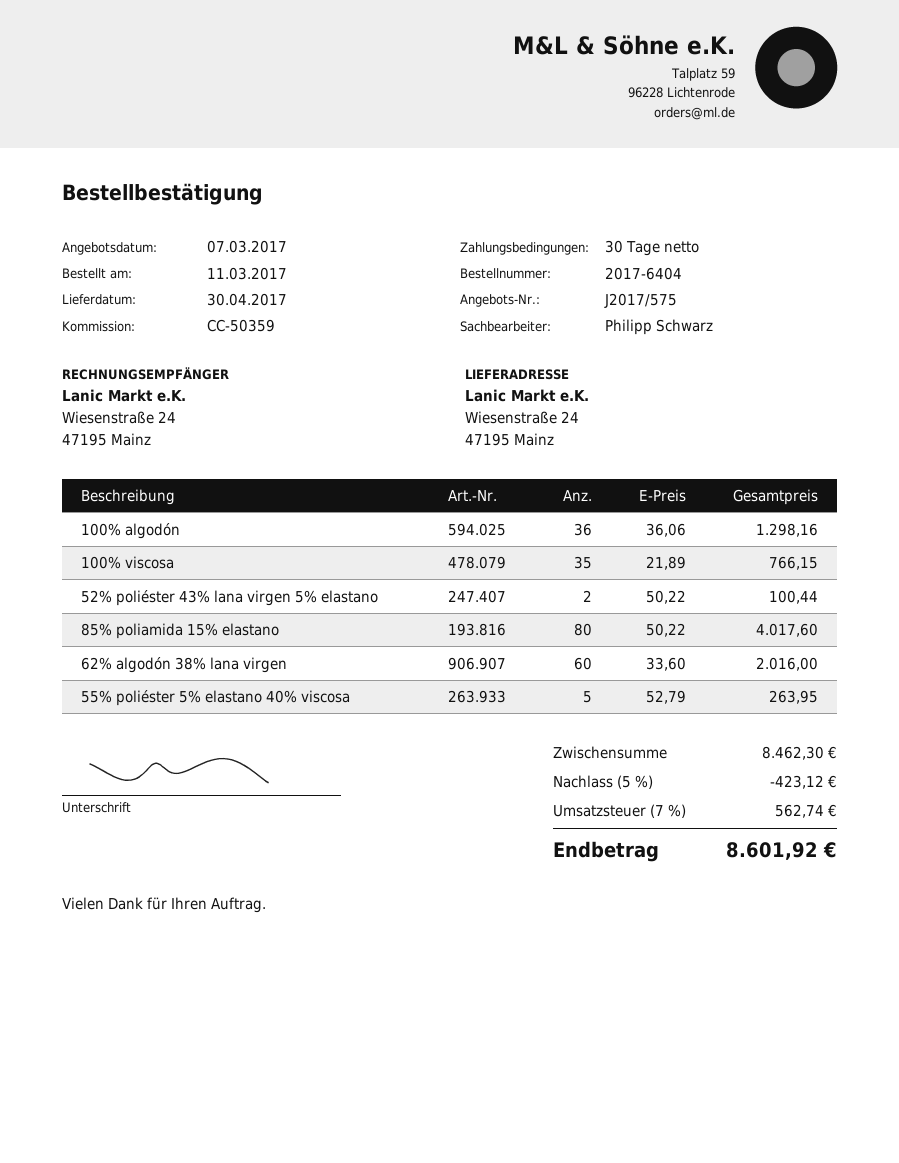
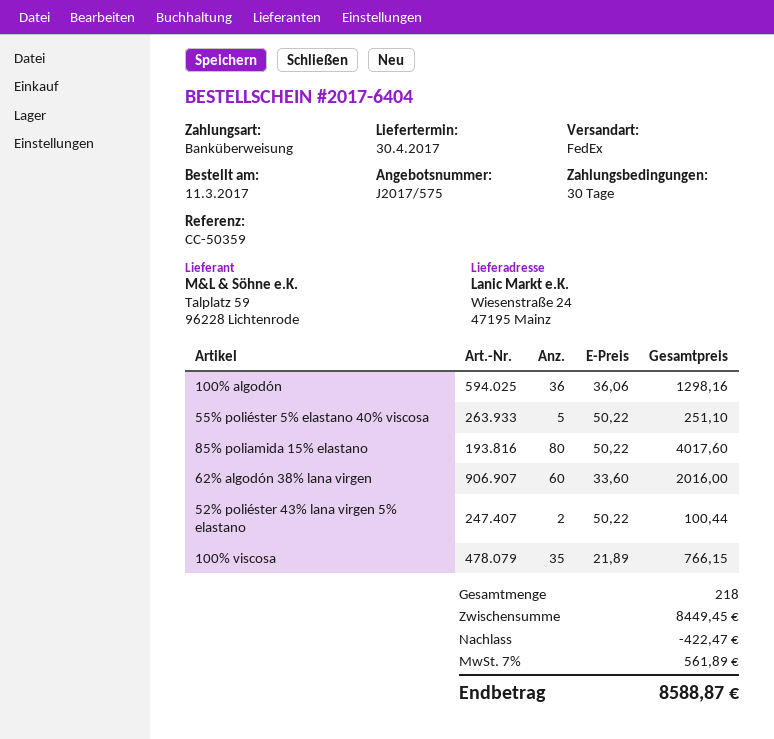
55% poliéster 5% elastano 40% viscosa: 5 x 52.79 = 263.95 -> 5 x 50.22 = 251.10
subtotal: 8462.30 -> 8449.45
discount: 423.12 -> 422.47
tax: 7% = 562.74 -> 7% = 561.89
total: 8601.92 -> 8588.87

